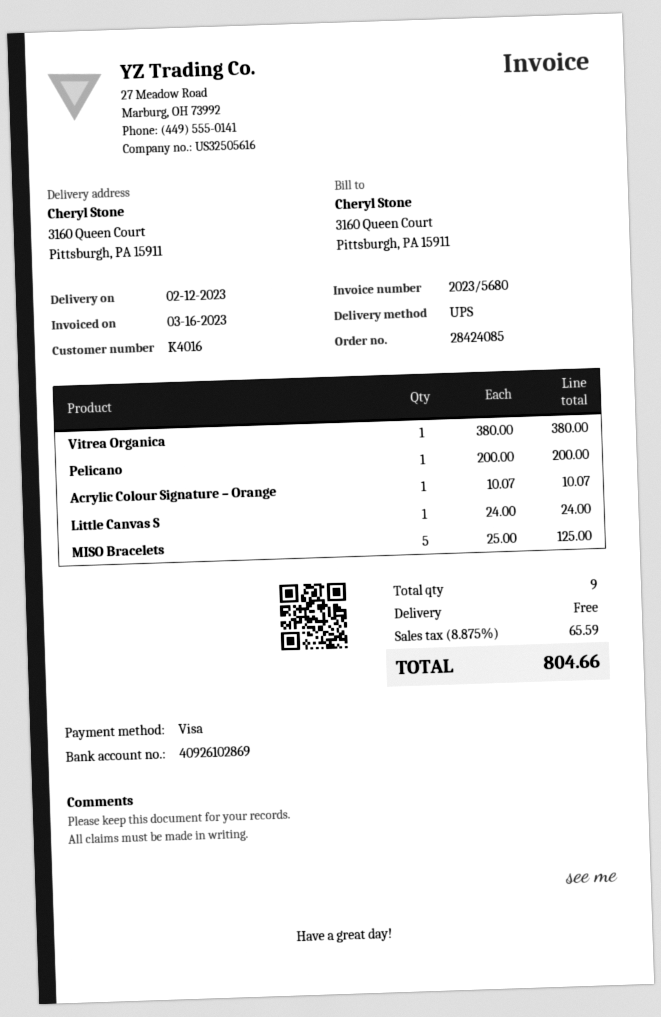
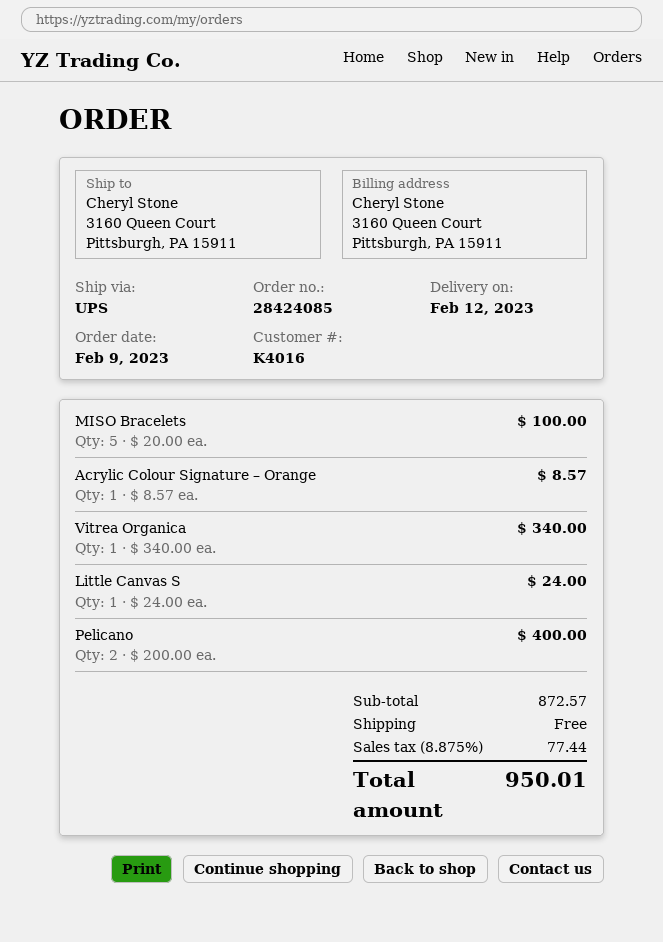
Vitrea Organica: 1 x 380.00 = 380.00 -> 1 x 340.00 = 340.00
Pelicano: 1 x 200.00 = 200.00 -> 2 x 200.00 = 400.00
Acrylic Colour Signature – Orange: 1 x 10.07 = 10.07 -> 1 x 8.57 = 8.57
MISO Bracelets: 5 x 25.00 = 125.00 -> 5 x 20.00 = 100.00
tax: 8.875% = 65.59 -> 8.875% = 77.44
total: 804.66 -> 950.01

